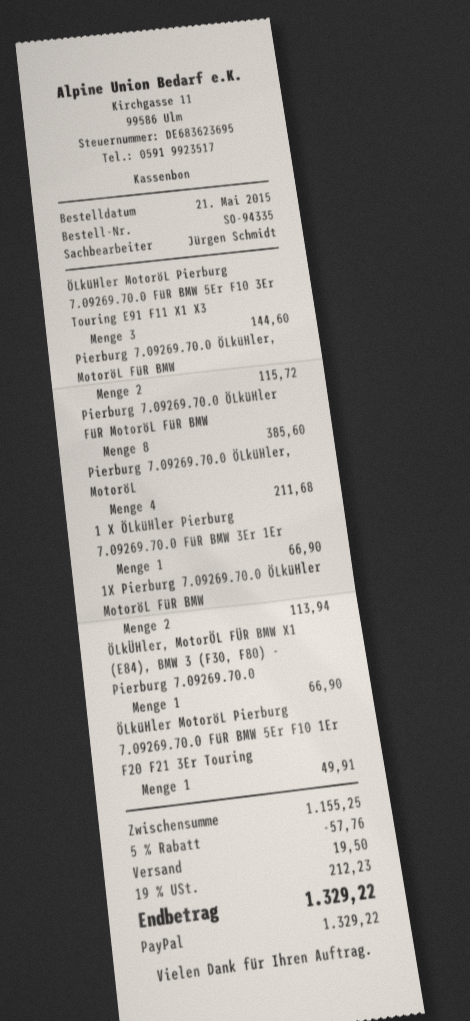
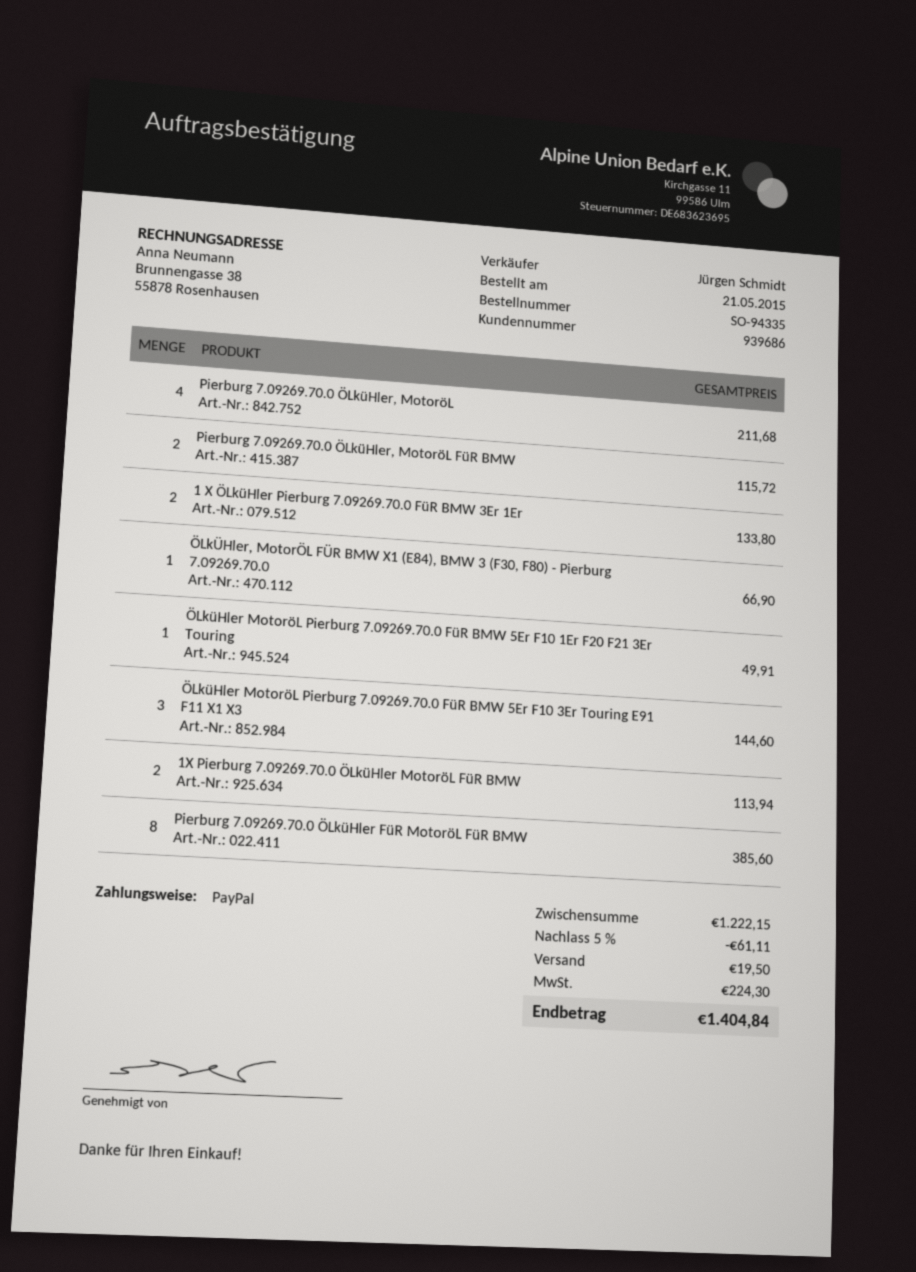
1 X ÖLküHler Pierburg 7.09269.70.0 FüR BMW 3Er 1Er: 1 for 66.90 -> 2 for 133.80
subtotal: 1155.25 -> 1222.15
discount: 5% = 57.76 -> 5% = 61.11
tax: 212.23 -> 224.30
total: 1329.22 -> 1404.84

